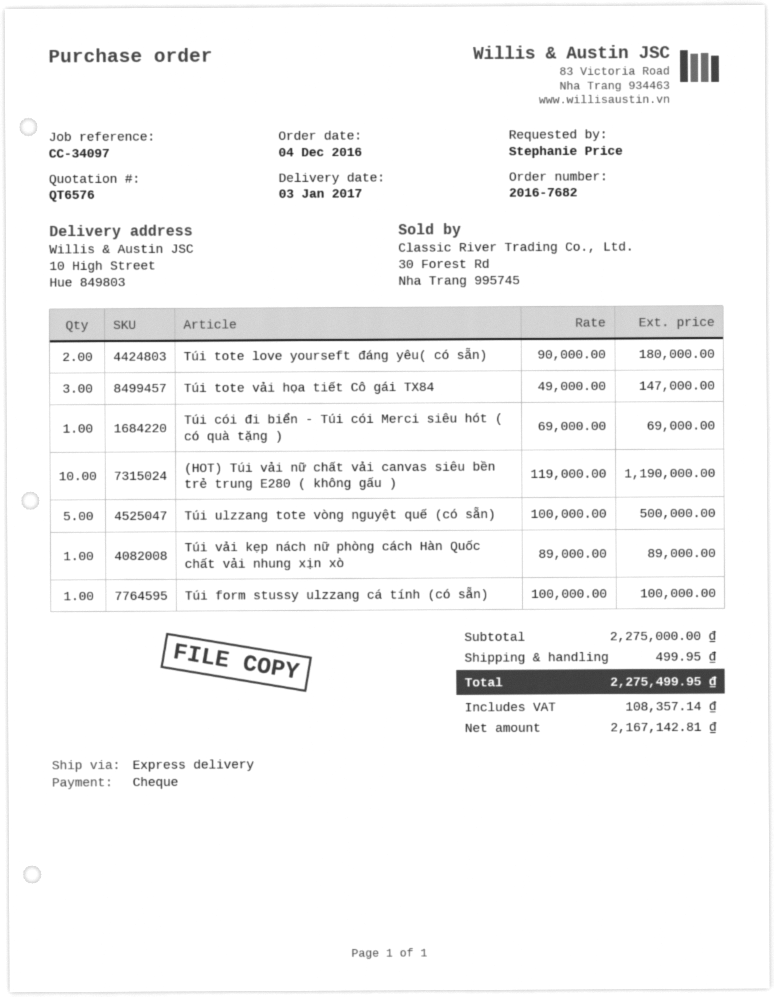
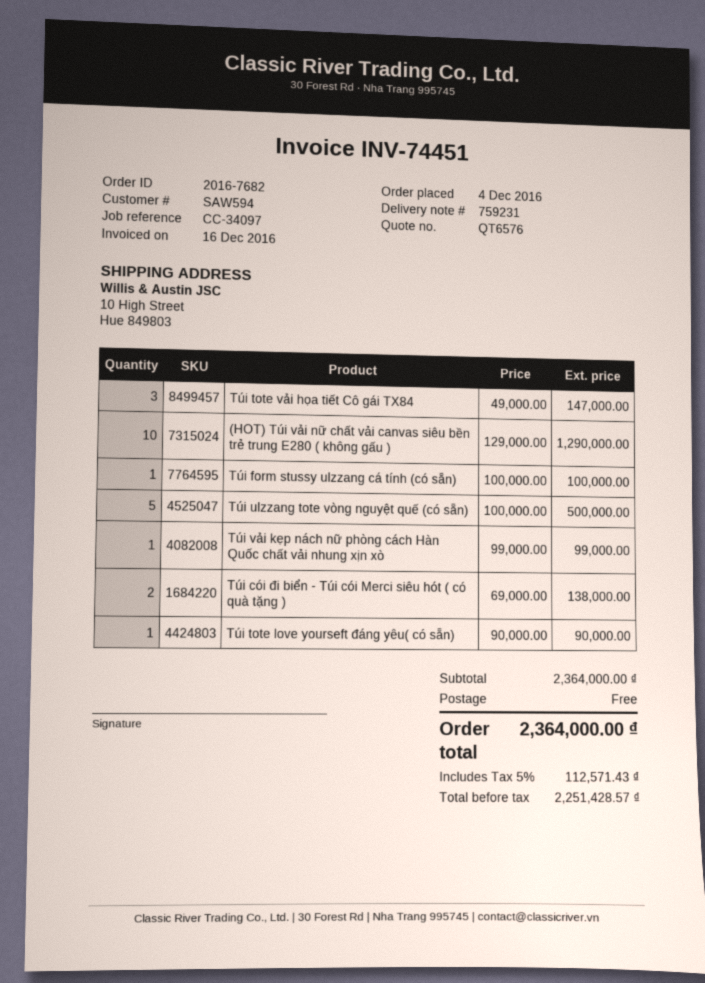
Túi tote love yourseft đáng yêu( có sẵn): 2 x 90000.00 = 180000.00 -> 1 x 90000.00 = 90000.00
Túi cói đi biển - Túi cói Merci siêu hót ( có quà tặng ): 1 x 69000.00 = 69000.00 -> 2 x 69000.00 = 138000.00
(HOT) Túi vải nữ chất vải canvas siêu bền trẻ trung E280 ( không gấu ): 10 x 119000.00 = 1190000.00 -> 10 x 129000.00 = 1290000.00
Túi vải kẹp nách nữ phòng cách Hàn Quốc chất vải nhung xịn xò: 1 x 89000.00 = 89000.00 -> 1 x 99000.00 = 99000.00
subtotal: 2275000.00 -> 2364000.00
shipping: 499.95 -> 0.00
net: 2167142.81 -> 2251428.57
tax: 108357.14 -> 112571.43
total: 2275499.95 -> 2364000.00

